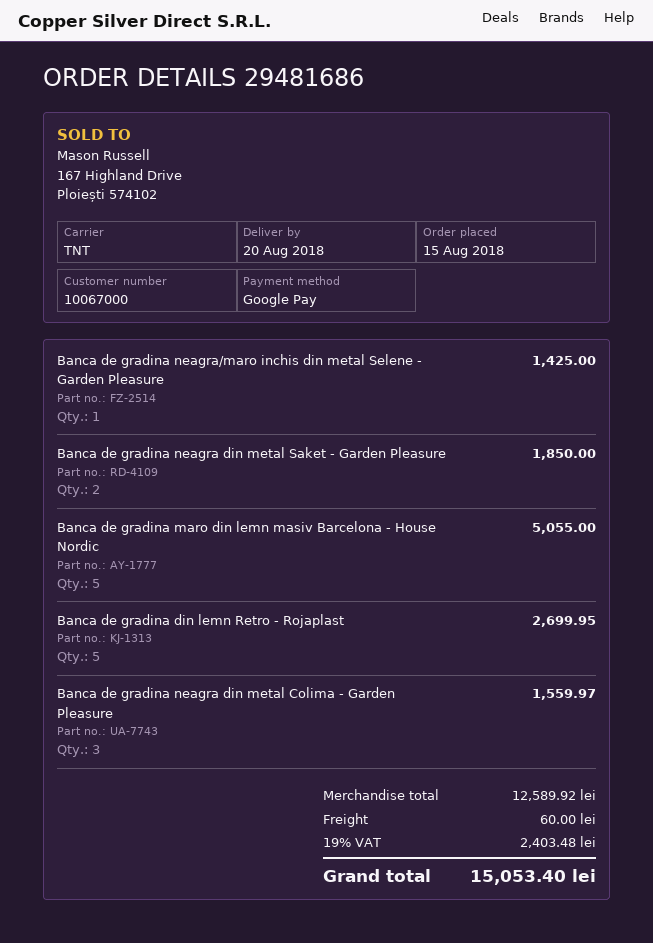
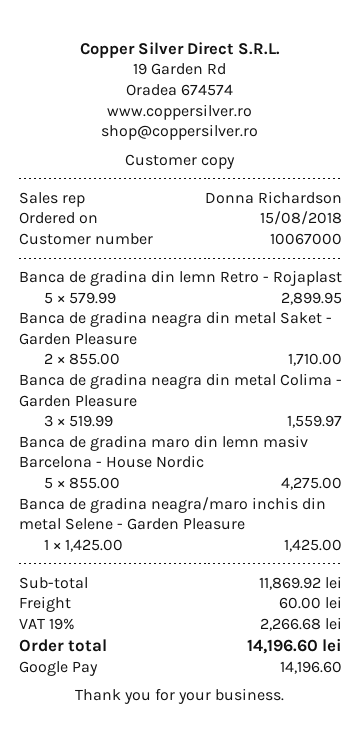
Banca de gradina neagra din metal Saket - Garden Pleasure: 2 for 1850.00 -> 2 for 1710.00
Banca de gradina maro din lemn masiv Barcelona - House Nordic: 5 for 5055.00 -> 5 for 4275.00
Banca de gradina din lemn Retro - Rojaplast: 5 for 2699.95 -> 5 for 2899.95
subtotal: 12589.92 -> 11869.92
tax: 19% = 2403.48 -> 19% = 2266.68
total: 15053.40 -> 14196.60

